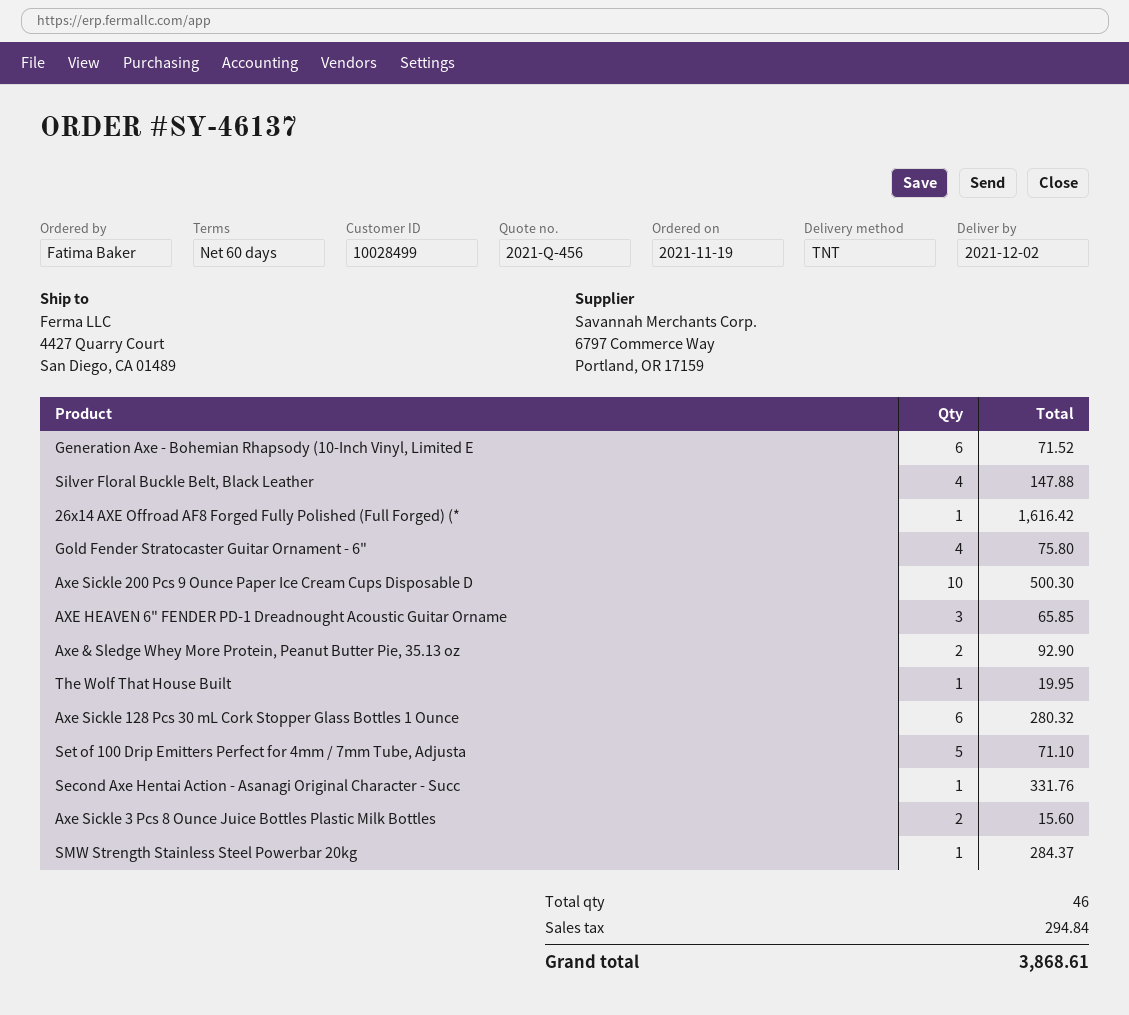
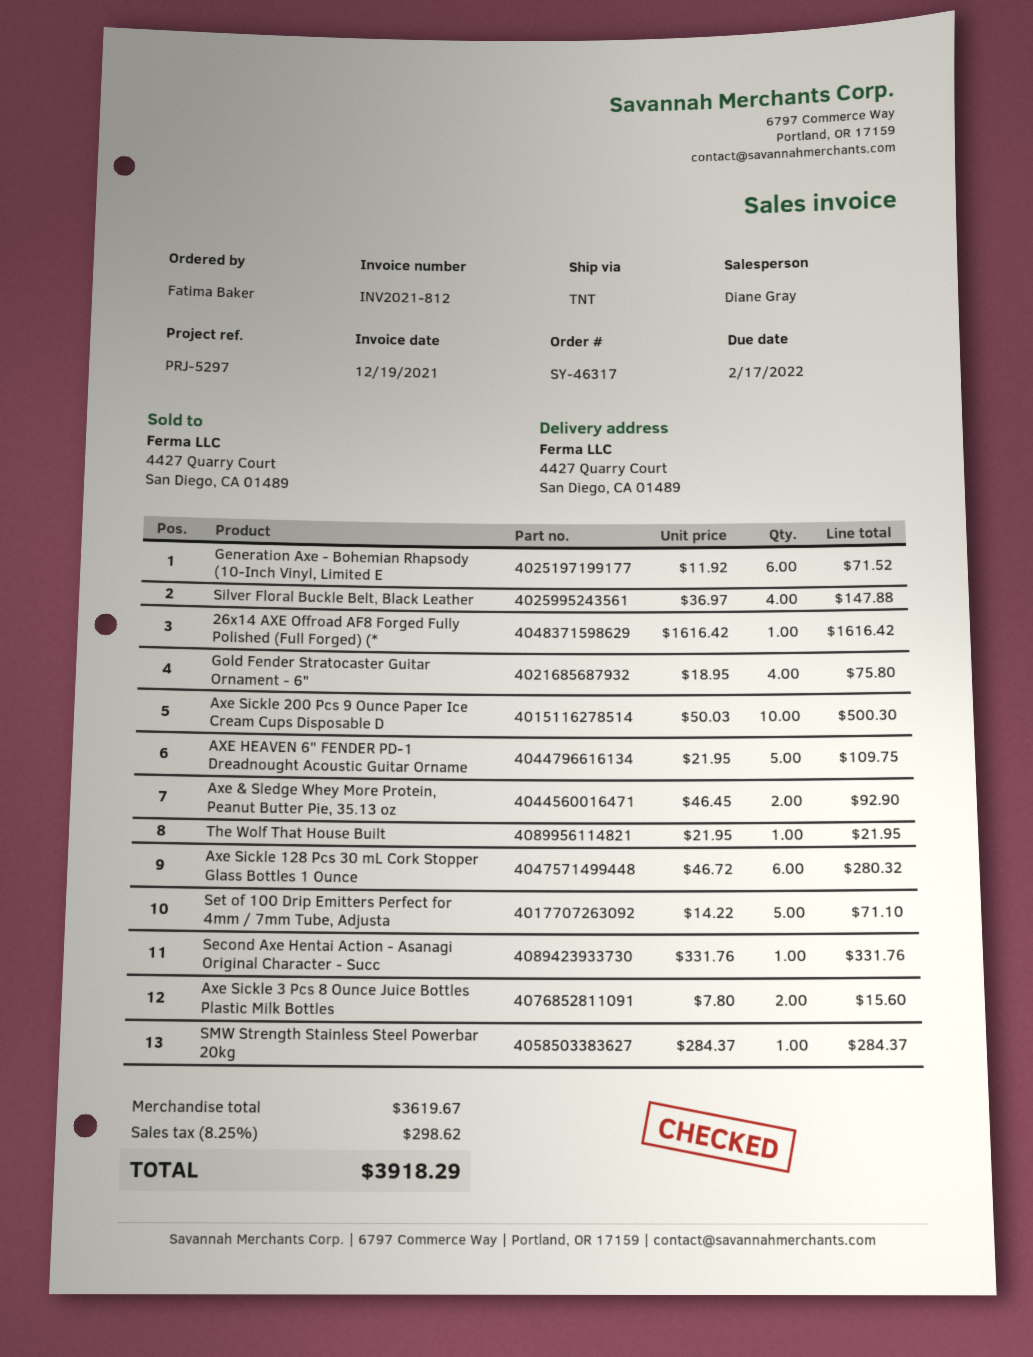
order number: SY-46137 -> SY-46317
AXE HEAVEN 6" FENDER PD-1 Dreadnought Acoustic Guitar Orname: 3 for 65.85 -> 5 for 109.75
The Wolf That House Built: 1 for 19.95 -> 1 for 21.95
tax: 294.84 -> 298.62
total: 3868.61 -> 3918.29

